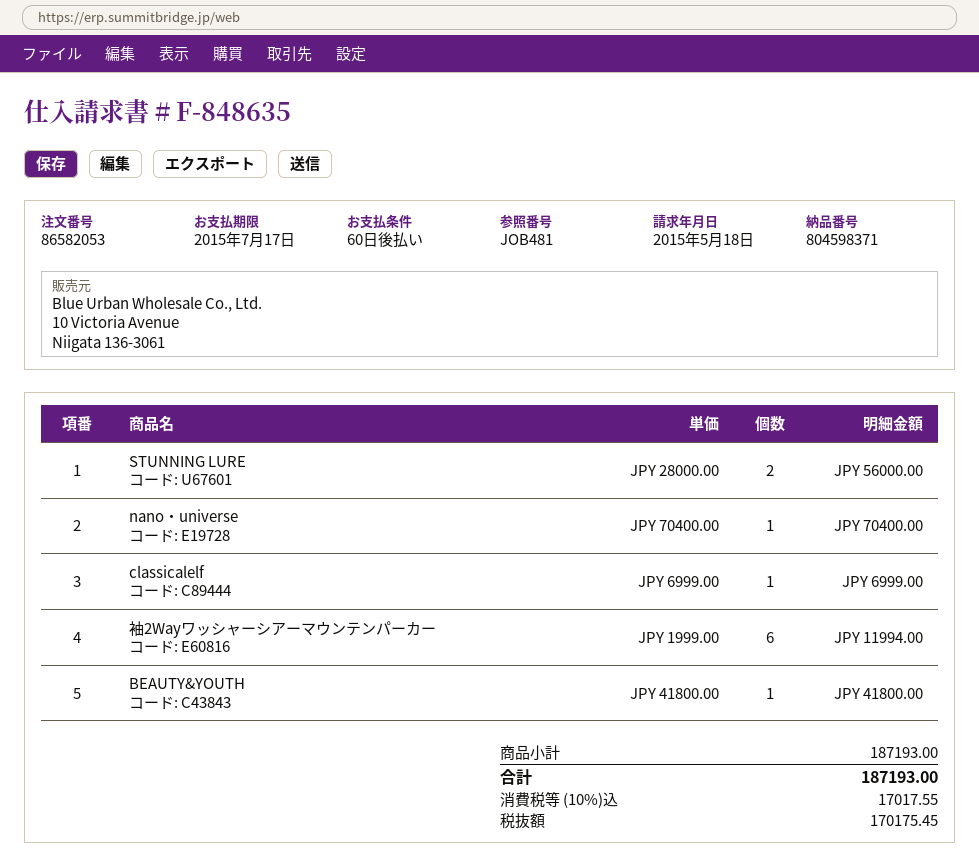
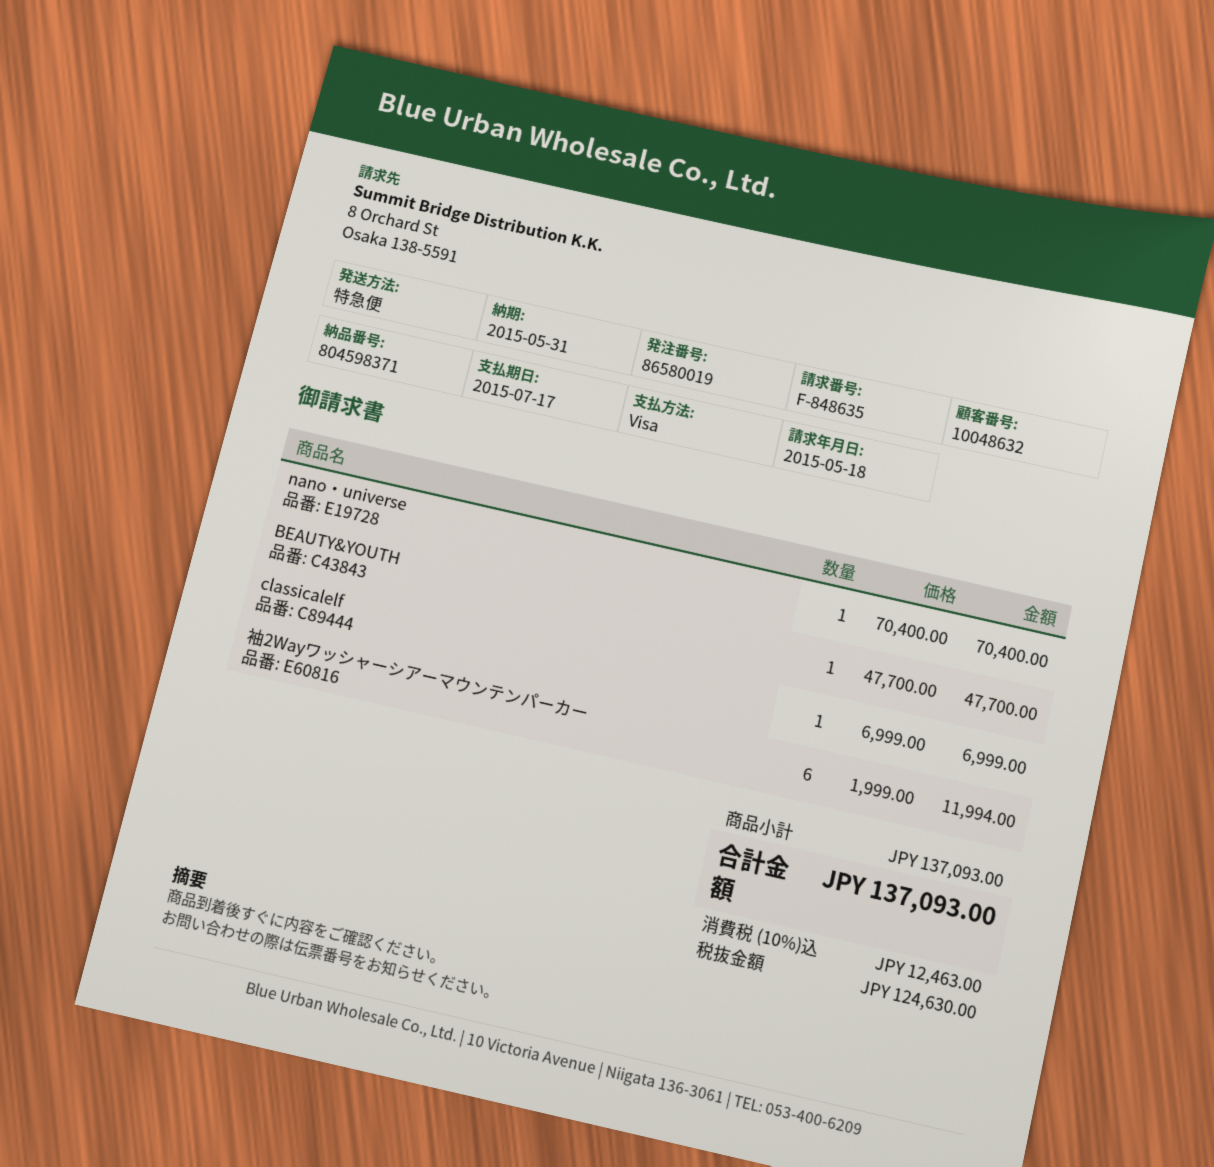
order number: 86582053 -> 86580019
STUNNING LURE: 2 x 28000.00 = 56000.00 -> none
BEAUTY&YOUTH: 1 x 41800.00 = 41800.00 -> 1 x 47700.00 = 47700.00
subtotal: 187193.00 -> 137093.00
net: 170175.45 -> 124630.00
tax: 10% = 17017.55 -> 10% = 12463.00
total: 187193.00 -> 137093.00

